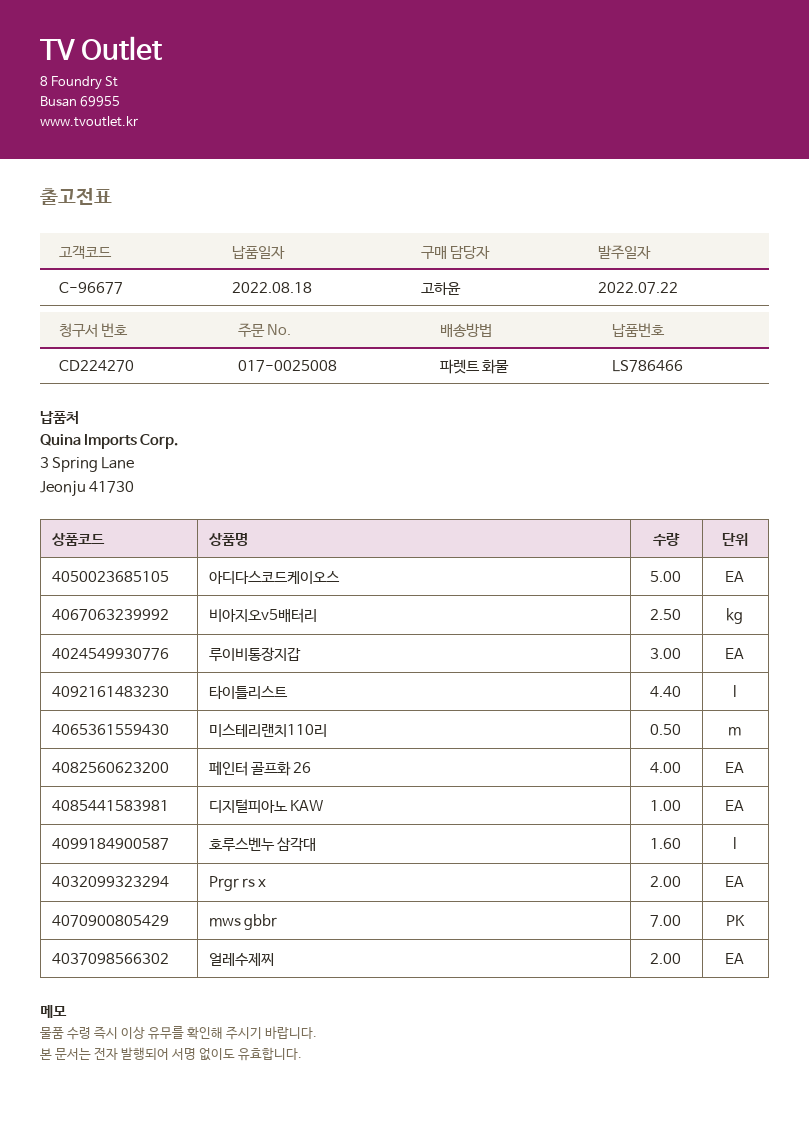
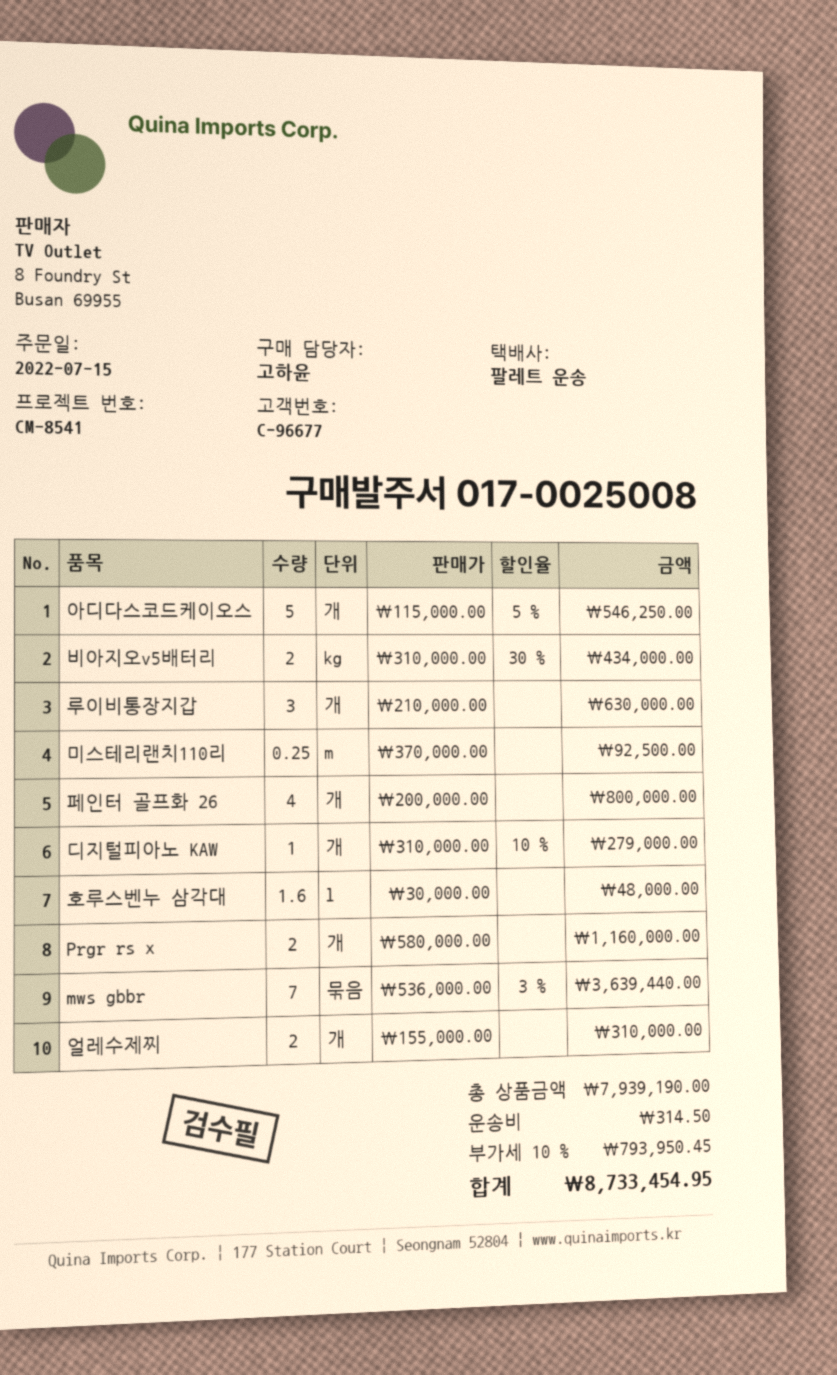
order date: 2022-07-22 -> 2022-07-15
비아지오v5배터리: 2.5 -> 2
타이틀리스트: 4.4 -> none
미스테리랜치110리: 0.5 -> 0.25

